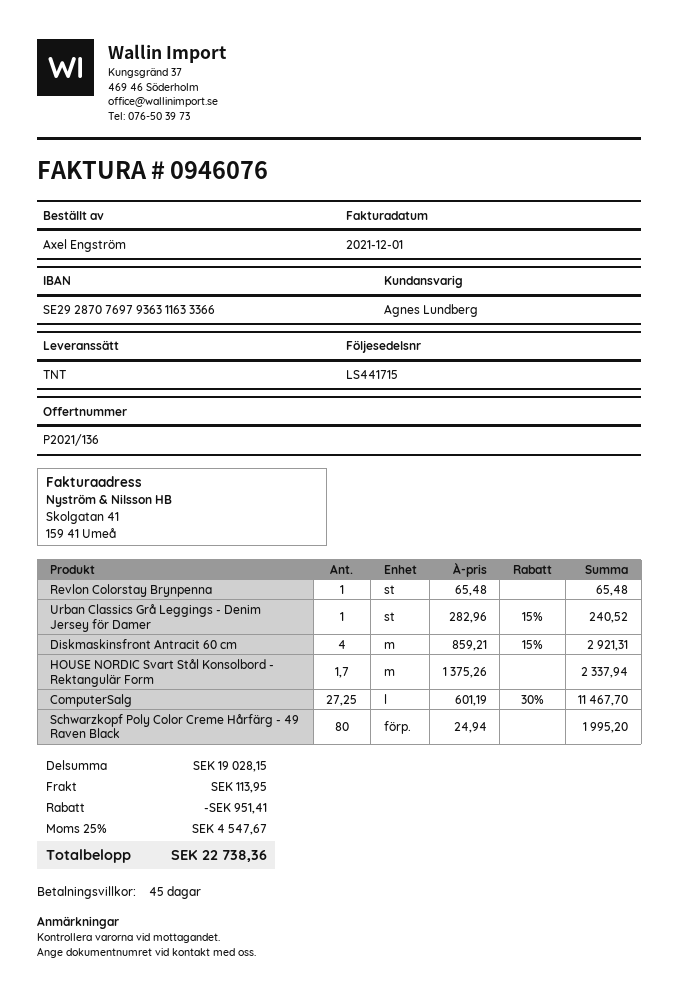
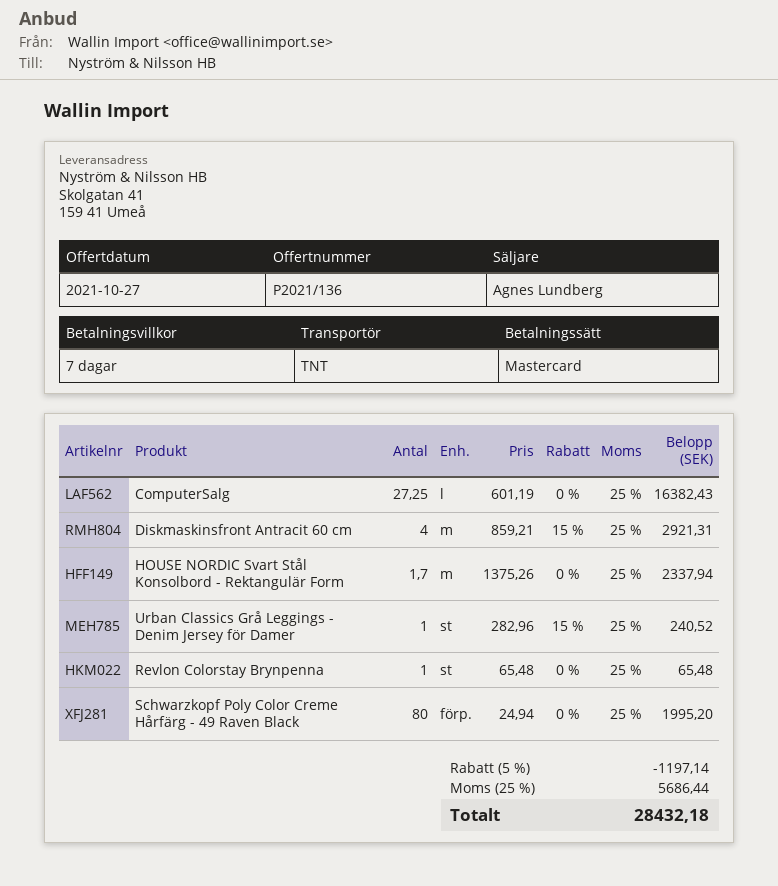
payment terms: 45 days -> 7 days
ComputerSalg: 27.25 x 601.19 - 30% = 11467.70 -> 27.25 x 601.19 = 16382.43
discount: 951.41 -> 1197.14
shipping: 113.95 -> none
tax: 25% = 4547.67 -> 25% = 5686.44
total: 22738.36 -> 28432.18

